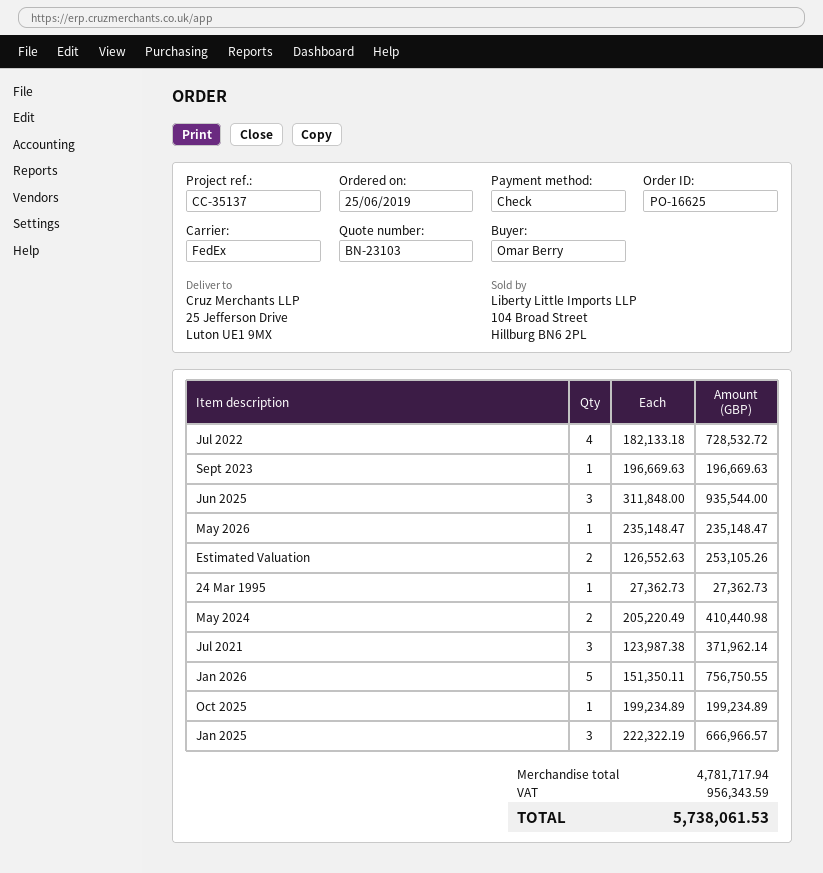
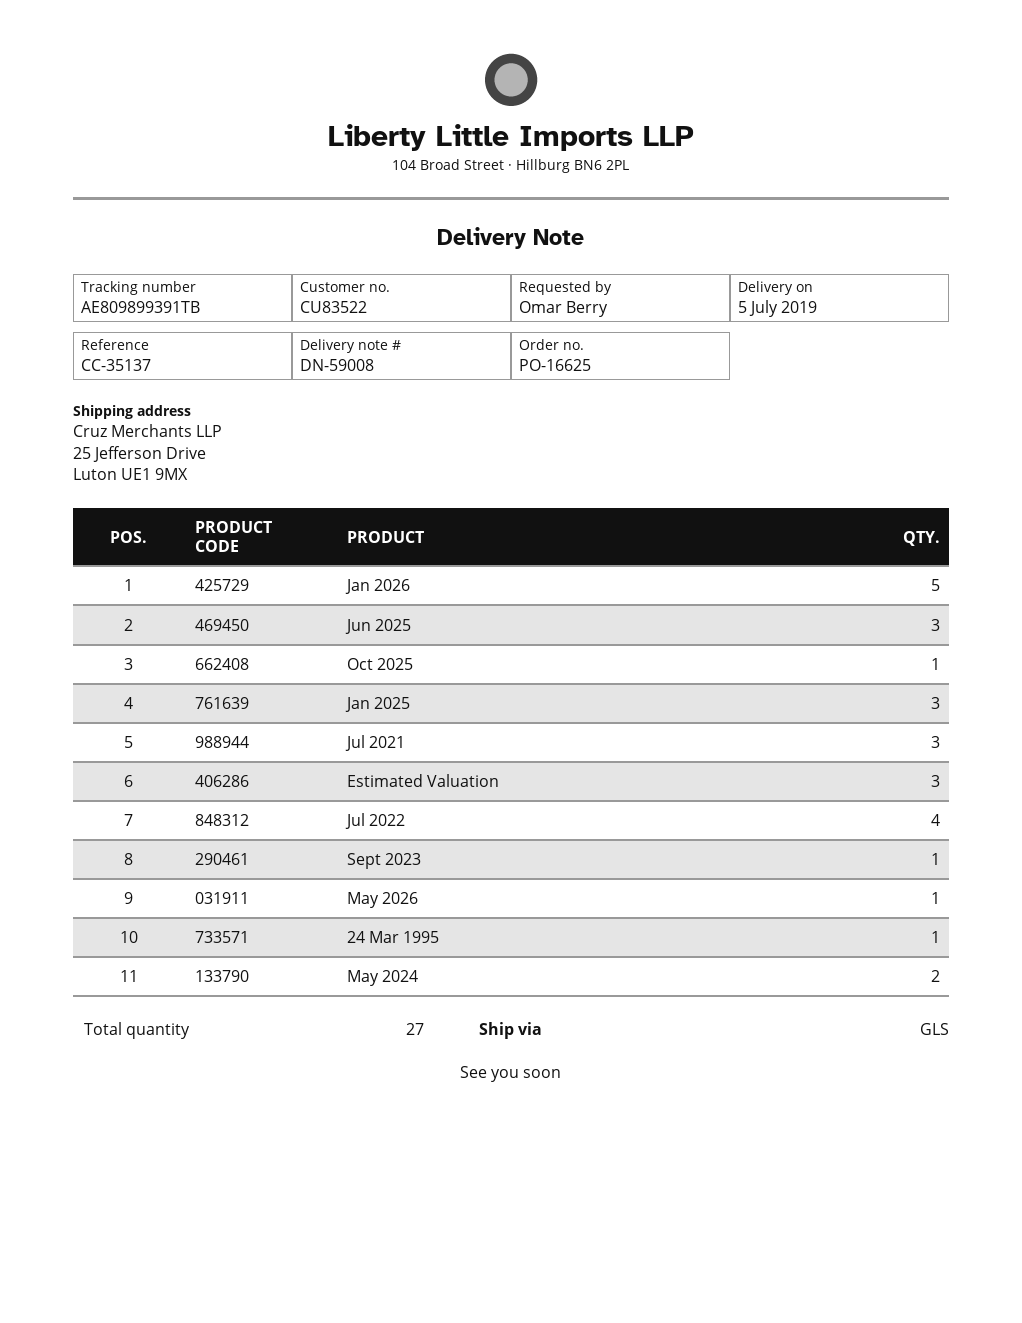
shipping method: FedEx -> GLS
Estimated Valuation: 2 -> 3

